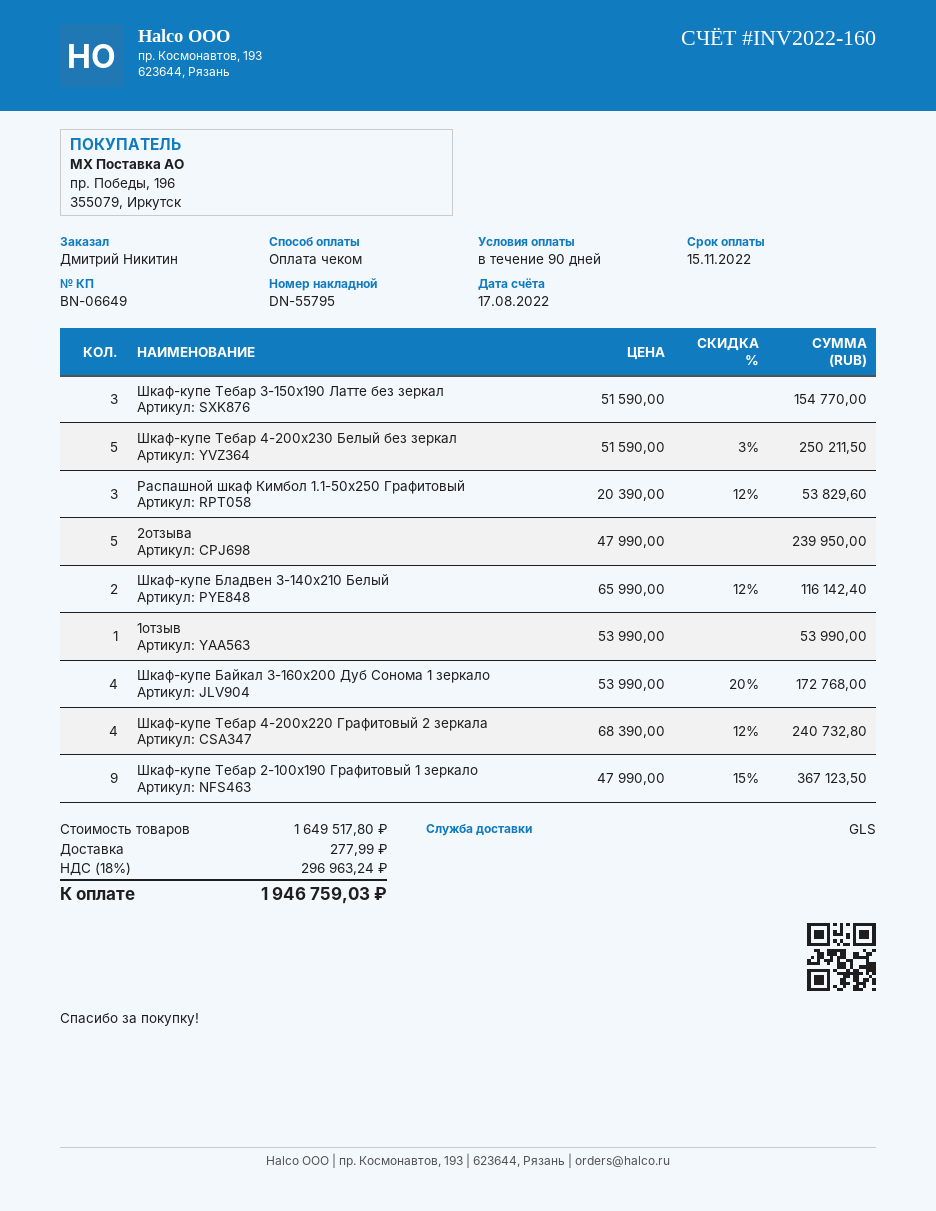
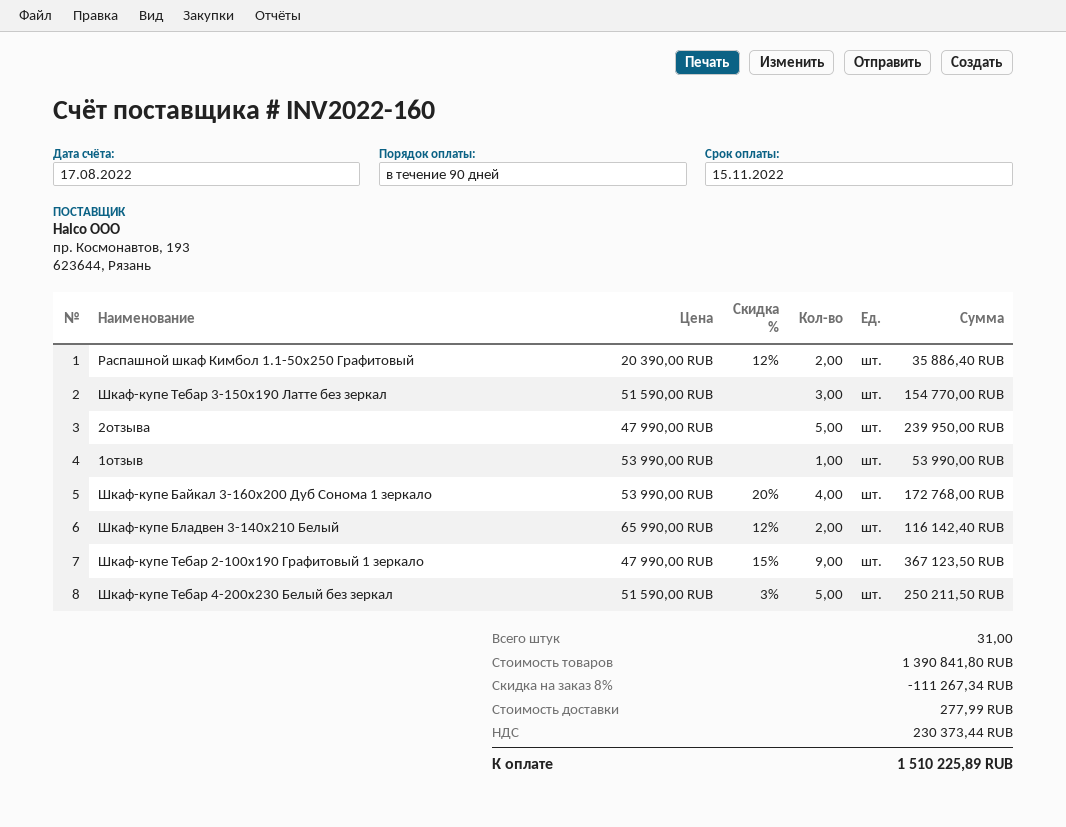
Распашной шкаф Кимбол 1.1-50x250 Графитовый: 3 x 20390.00 - 12% = 53829.60 -> 2 x 20390.00 - 12% = 35886.40
Шкаф-купе Тебар 4-200x220 Графитовый 2 зеркала: 4 x 68390.00 - 12% = 240732.80 -> none
subtotal: 1649517.80 -> 1390841.80
discount: none -> 8% = 111267.34
tax: 296963.24 -> 230373.44
total: 1946759.03 -> 1510225.89

